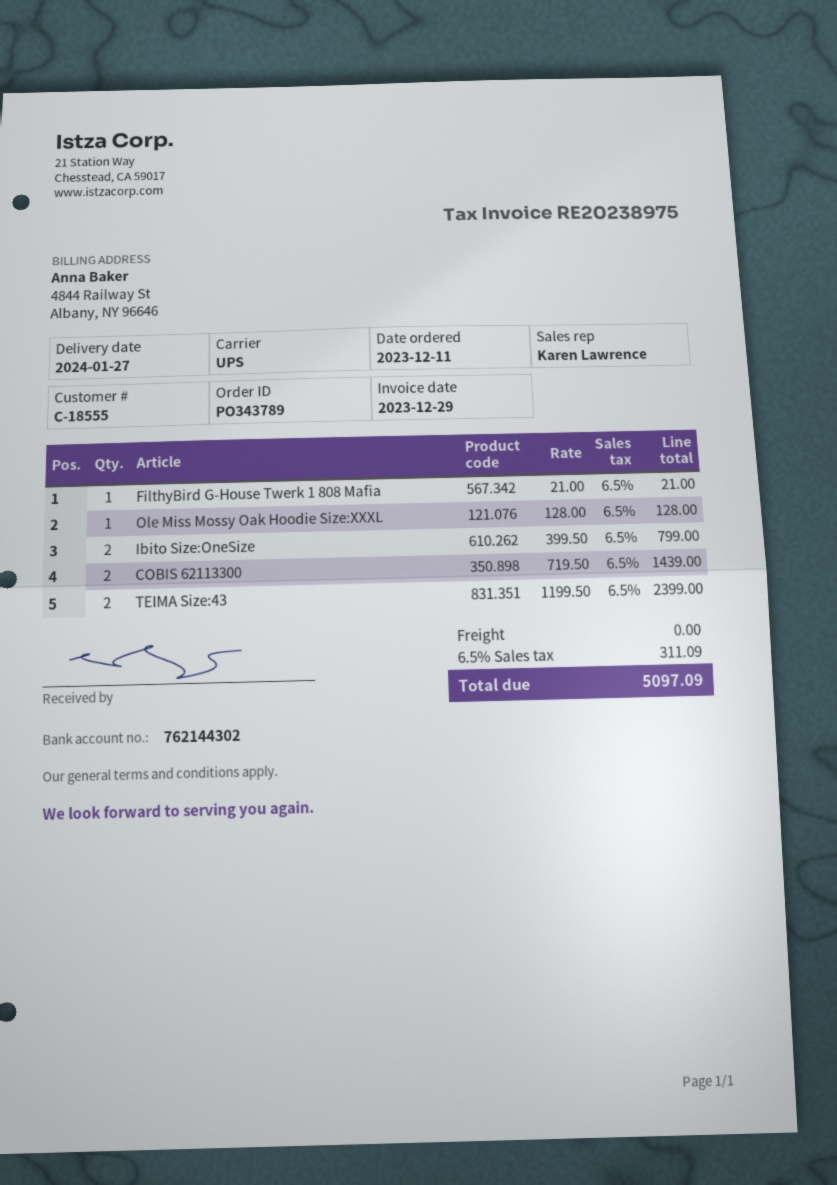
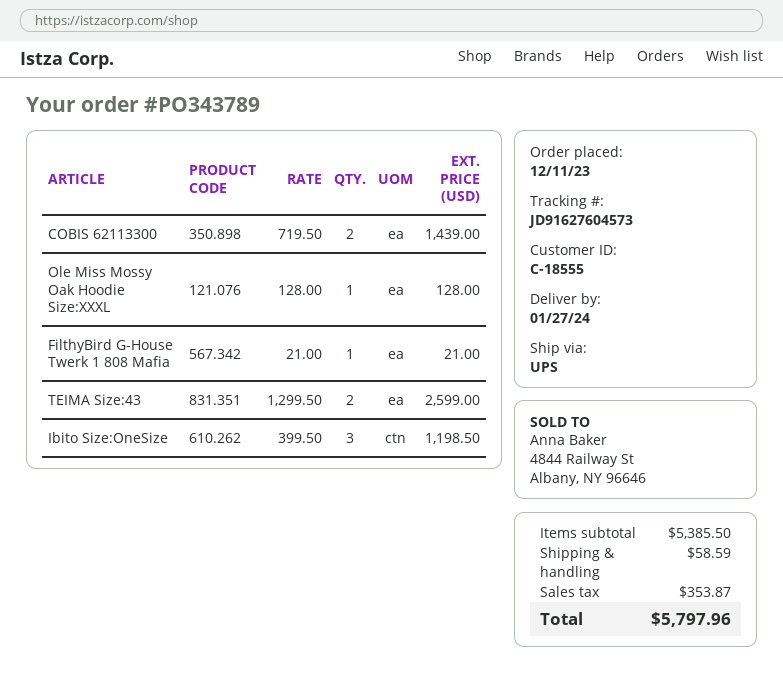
Ibito Size:OneSize: 2 x 399.50 = 799.00 -> 3 x 399.50 = 1198.50
TEIMA Size:43: 2 x 1199.50 = 2399.00 -> 2 x 1299.50 = 2599.00
shipping: 0.00 -> 58.59
tax: 311.09 -> 353.87
total: 5097.09 -> 5797.96

